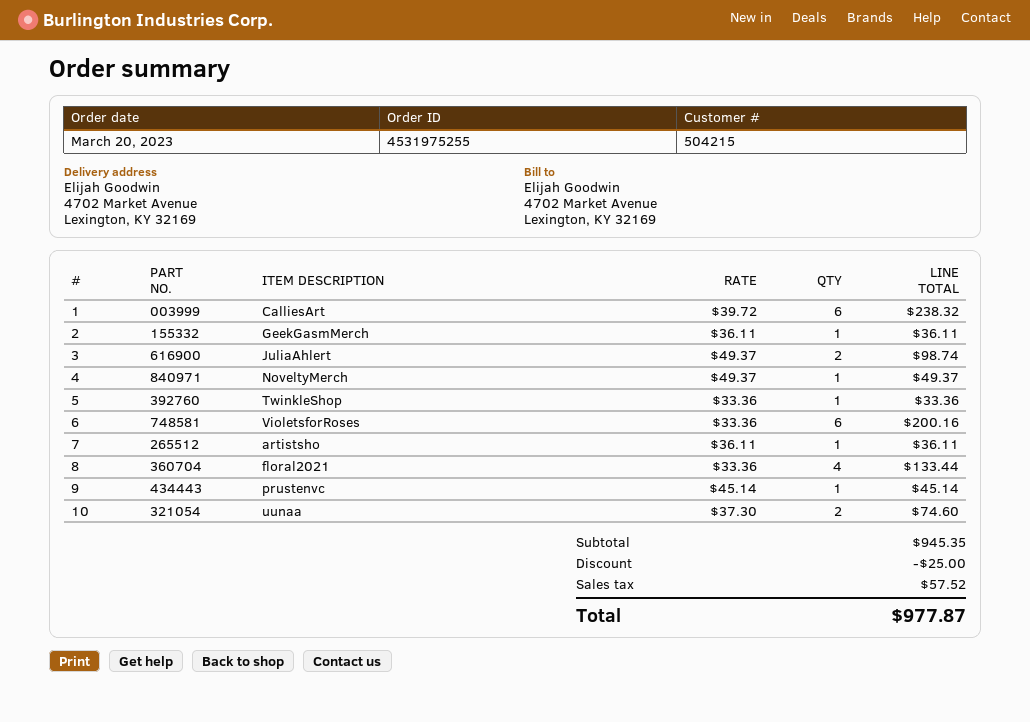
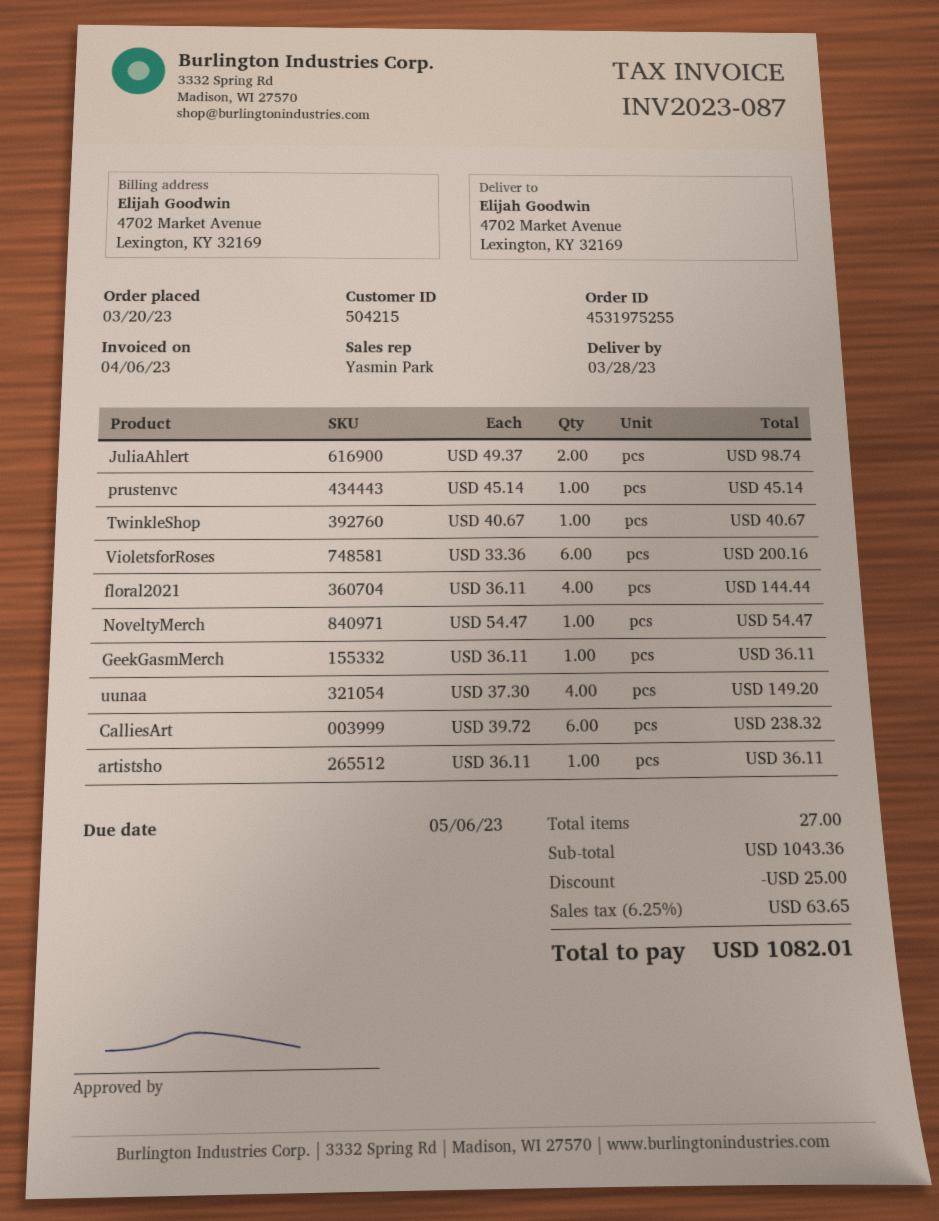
NoveltyMerch: 1 x 49.37 = 49.37 -> 1 x 54.47 = 54.47
TwinkleShop: 1 x 33.36 = 33.36 -> 1 x 40.67 = 40.67
floral2021: 4 x 33.36 = 133.44 -> 4 x 36.11 = 144.44
uunaa: 2 x 37.30 = 74.60 -> 4 x 37.30 = 149.20
subtotal: 945.35 -> 1043.36
tax: 57.52 -> 63.65
total: 977.87 -> 1082.01

